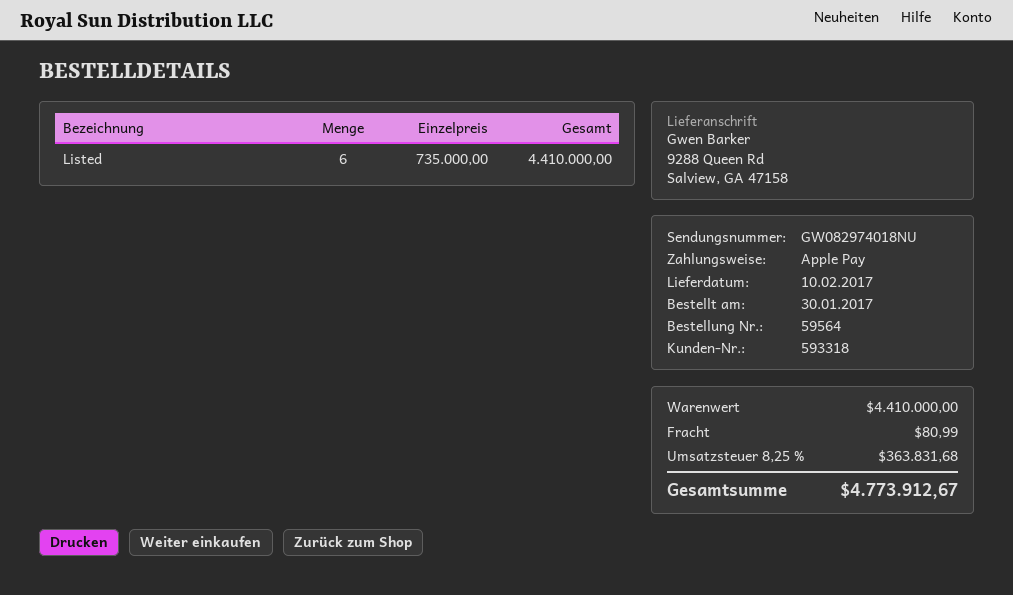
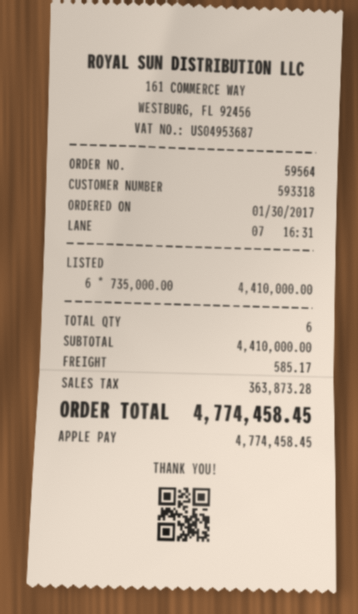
shipping: 80.99 -> 585.17
tax: 363831.68 -> 363873.28
total: 4773912.67 -> 4774458.45

